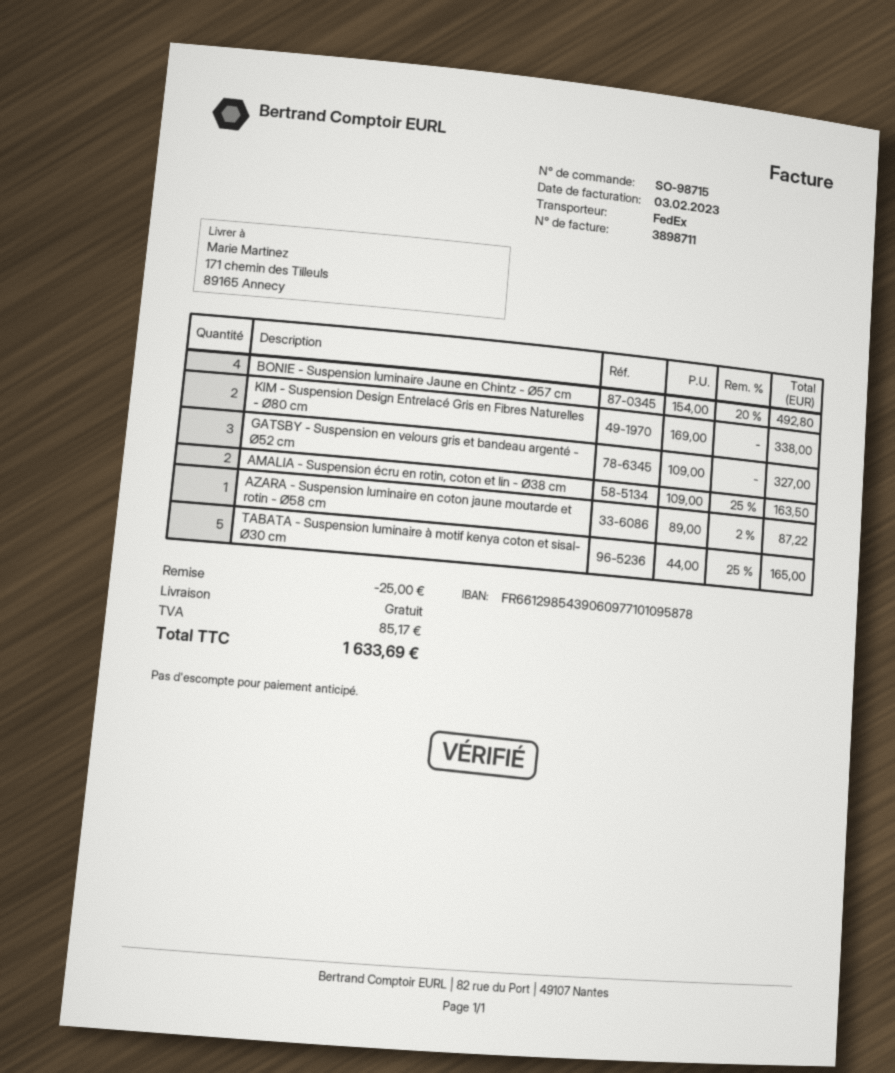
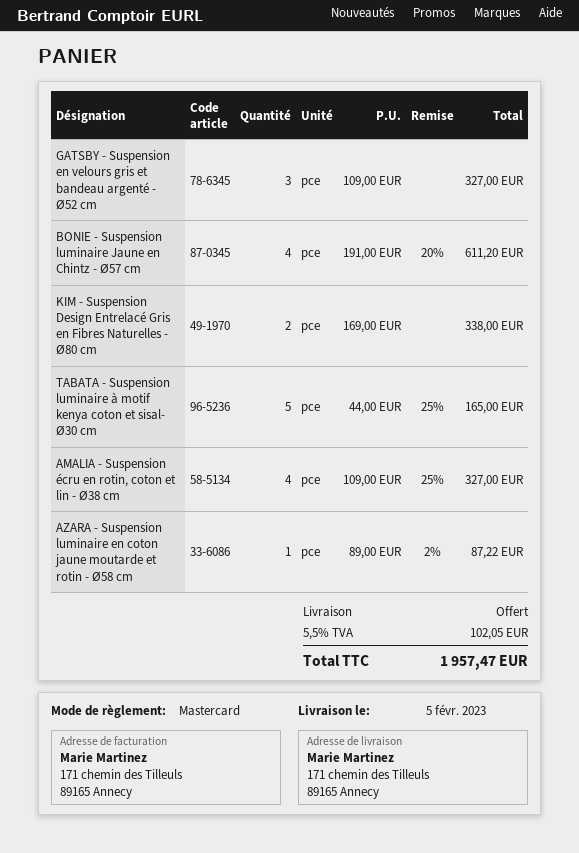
BONIE - Suspension luminaire Jaune en Chintz - Ø57 cm: 4 x 154.00 - 20% = 492.80 -> 4 x 191.00 - 20% = 611.20
AMALIA - Suspension écru en rotin, coton et lin - Ø38 cm: 2 x 109.00 - 25% = 163.50 -> 4 x 109.00 - 25% = 327.00
discount: 25.00 -> none
tax: 85.17 -> 102.05
total: 1633.69 -> 1957.47

